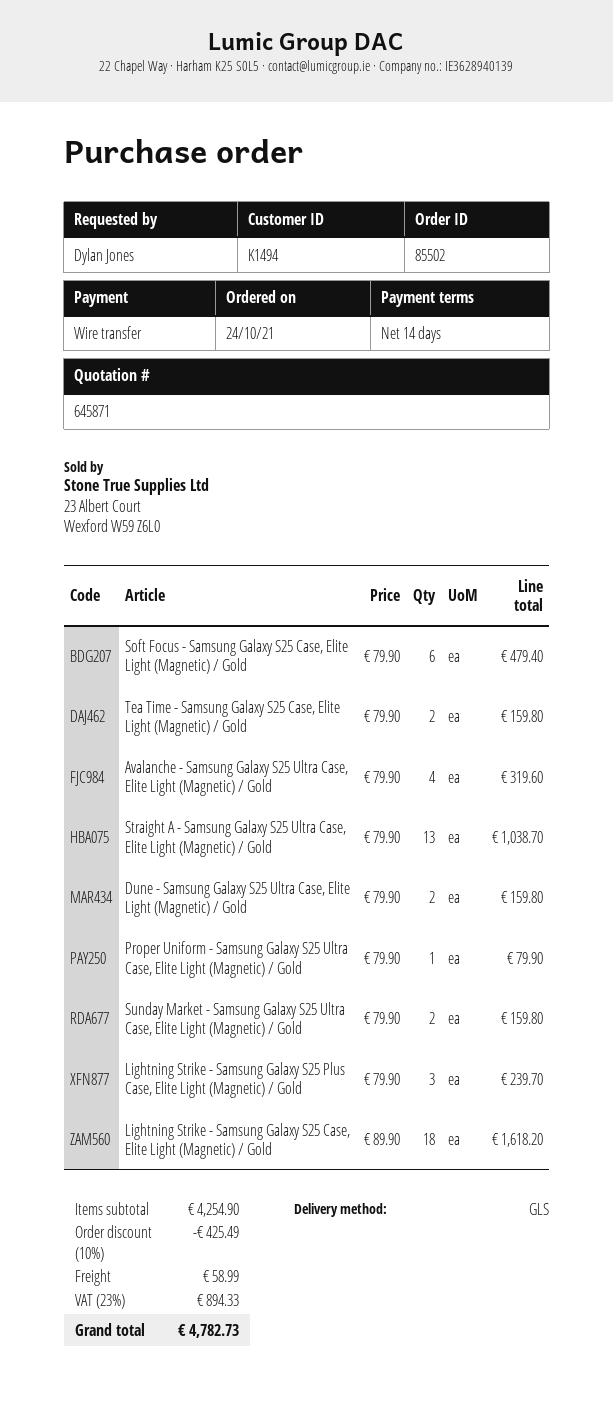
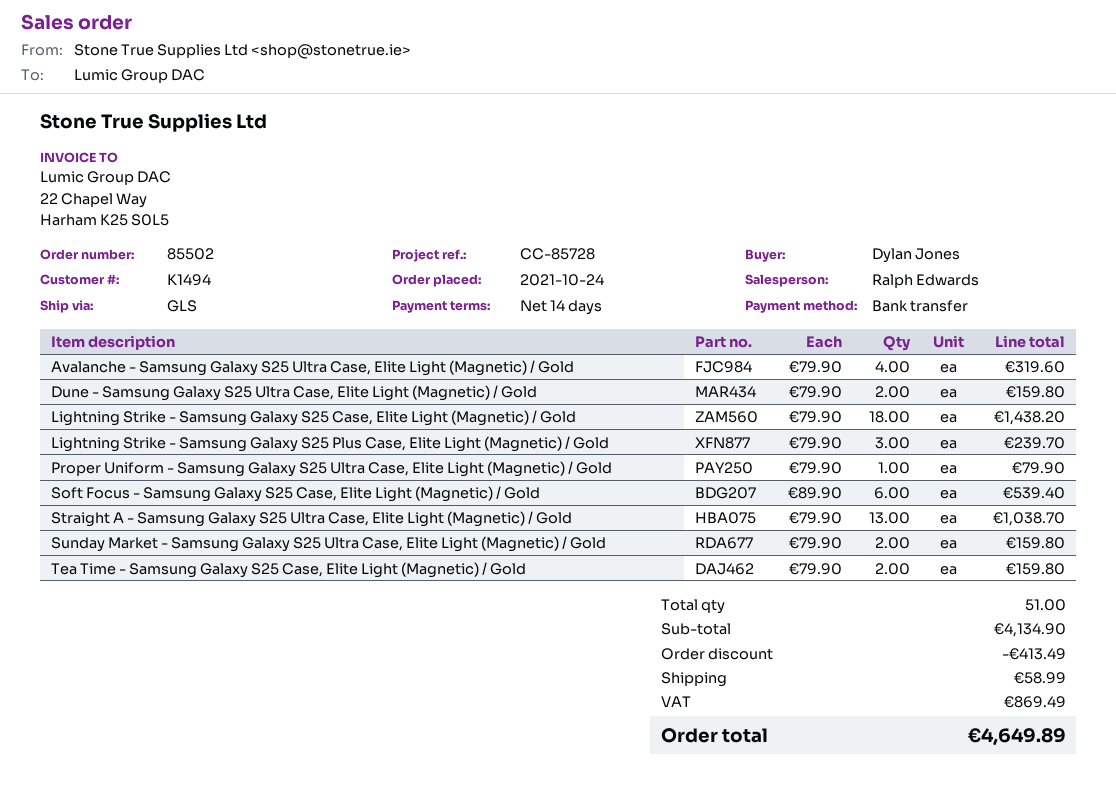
Soft Focus - Samsung Galaxy S25 Case, Elite Light (Magnetic) / Gold: 6 x 79.90 = 479.40 -> 6 x 89.90 = 539.40
Lightning Strike - Samsung Galaxy S25 Case, Elite Light (Magnetic) / Gold: 18 x 89.90 = 1618.20 -> 18 x 79.90 = 1438.20
subtotal: 4254.90 -> 4134.90
discount: 425.49 -> 413.49
tax: 894.33 -> 869.49
total: 4782.73 -> 4649.89

